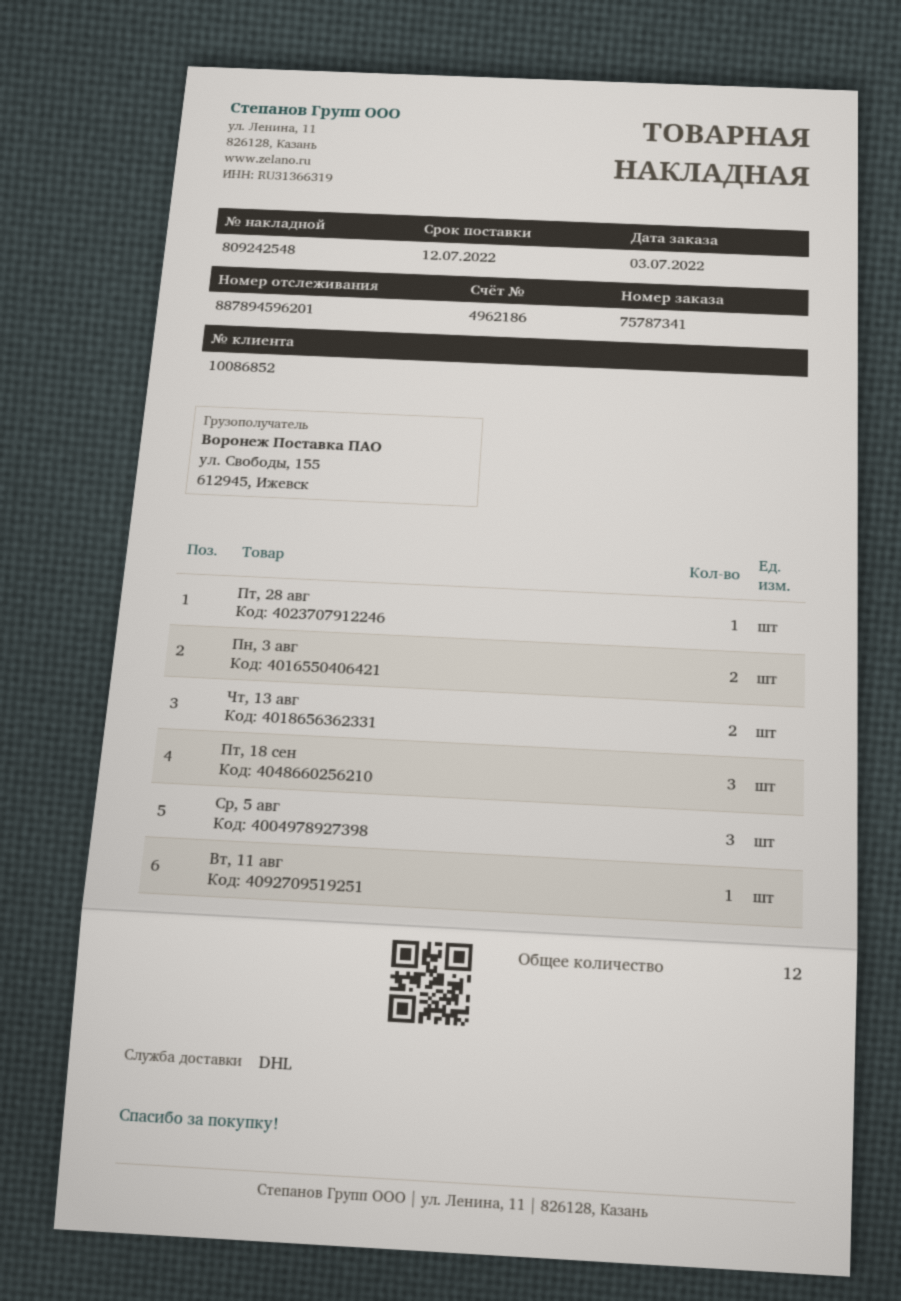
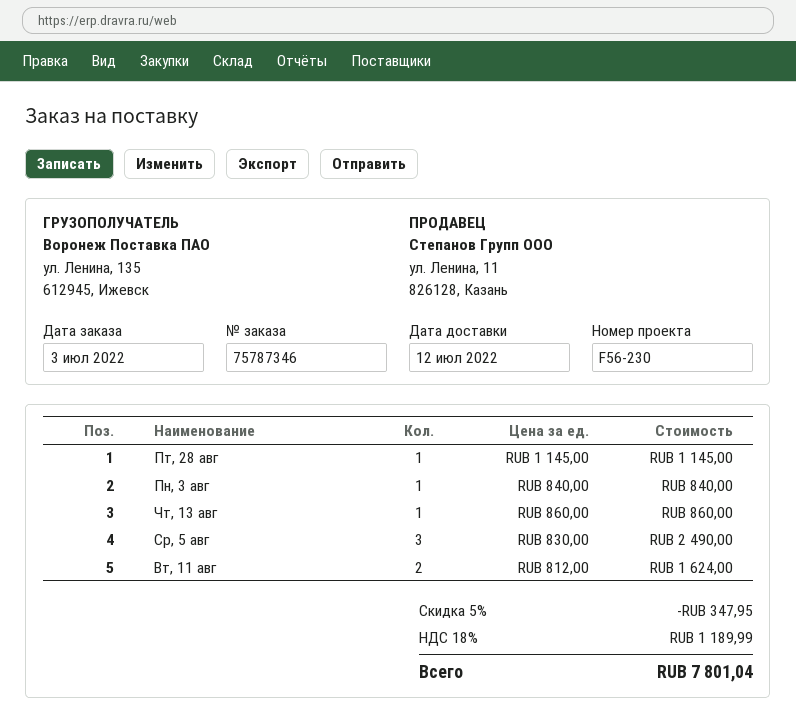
order number: 75787341 -> 75787346
ship to: ул. Свободы, 155, 612945, Ижевск -> ул. Ленина, 135, 612945, Ижевск
Пн, 3 авг: 2 -> 1
Чт, 13 авг: 2 -> 1
Пт, 18 сен: 3 -> none
Вт, 11 авг: 1 -> 2

